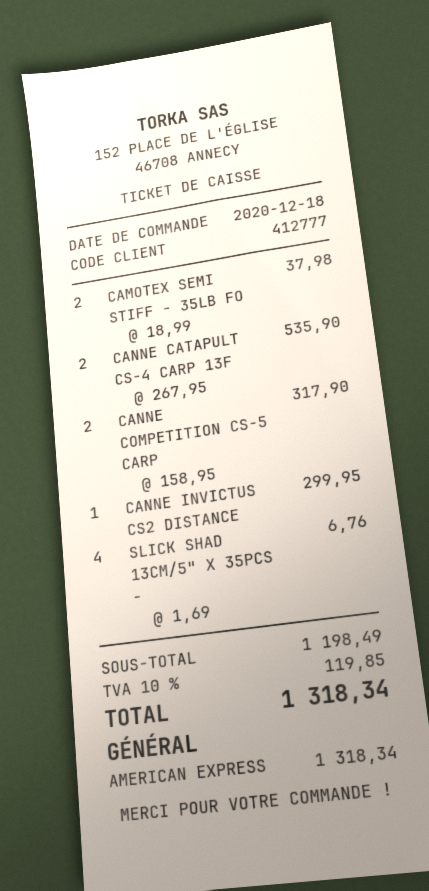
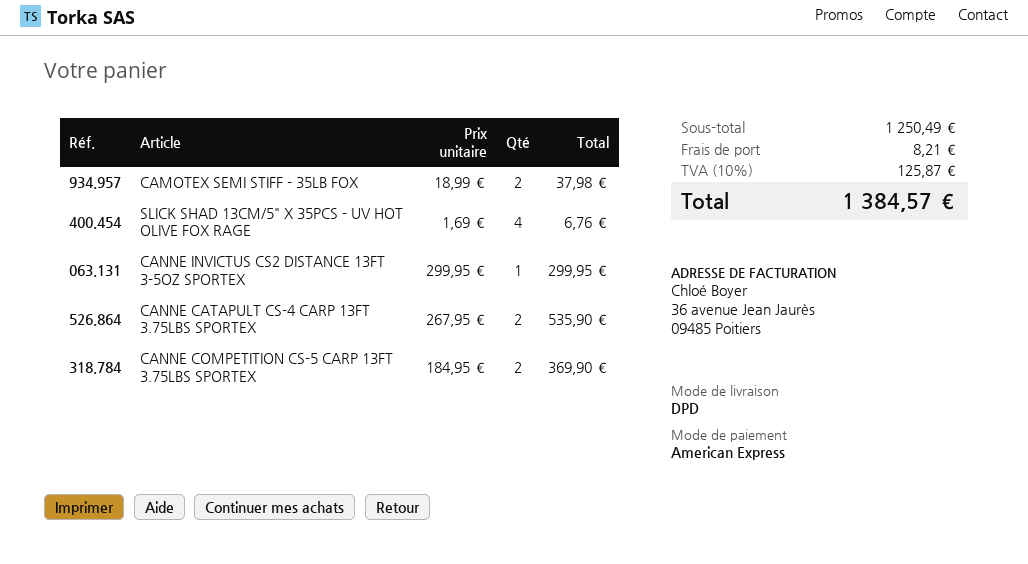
CANNE COMPETITION CS-5 CARP: 2 x 158.95 = 317.90 -> 2 x 184.95 = 369.90
subtotal: 1198.49 -> 1250.49
shipping: none -> 8.21
tax: 10% = 119.85 -> 10% = 125.87
total: 1318.34 -> 1384.57

